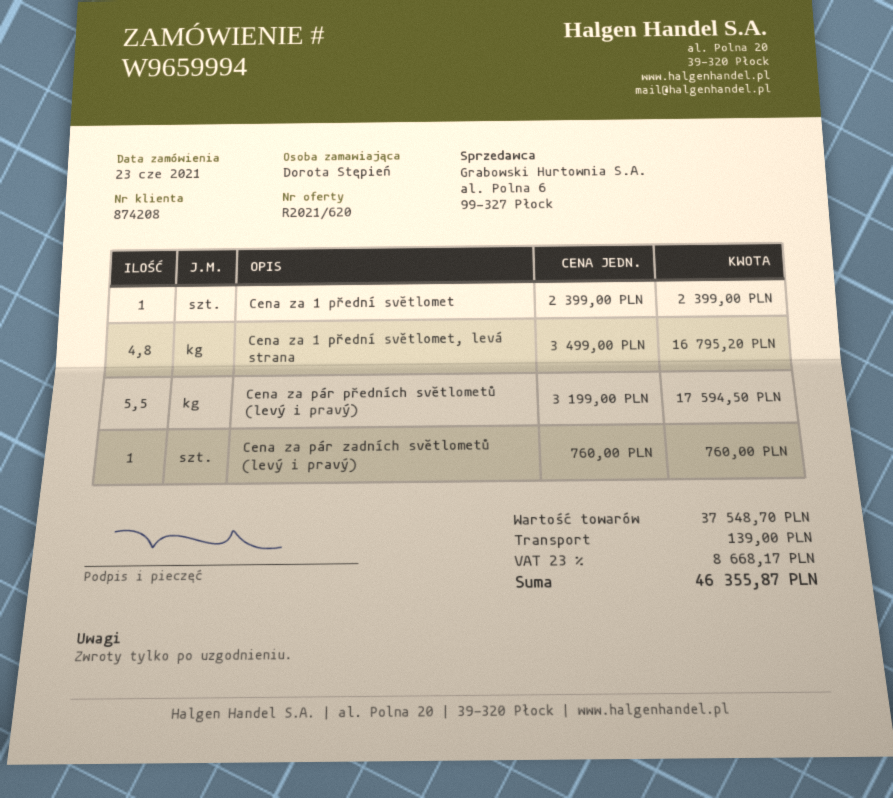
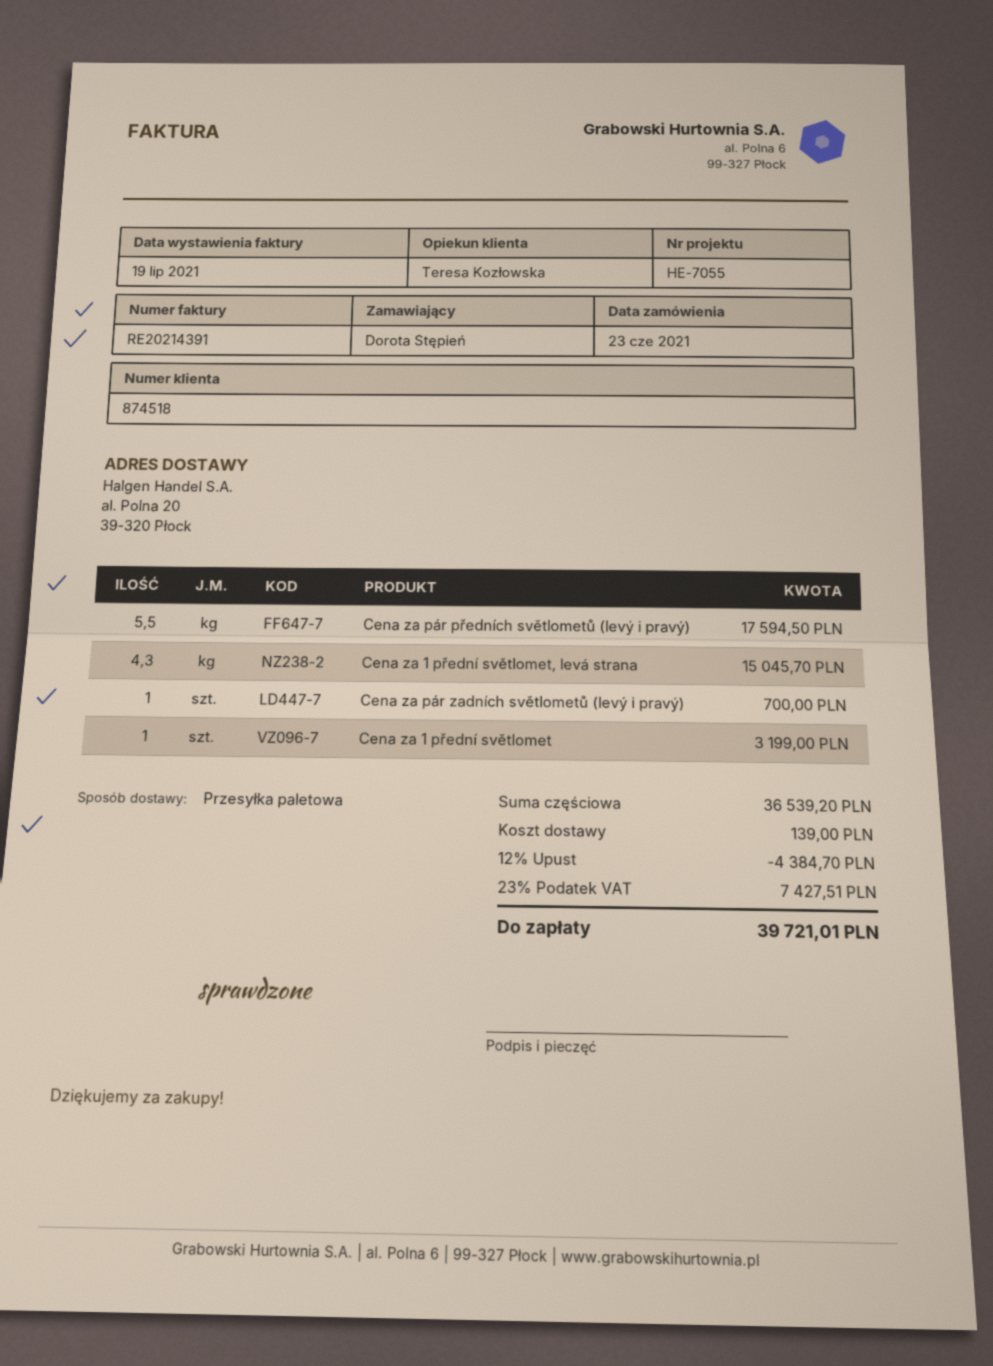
customer number: 874208 -> 874518
Cena za 1 přední světlomet: 1 for 2399.00 -> 1 for 3199.00
Cena za 1 přední světlomet, levá strana: 4.8 for 16795.20 -> 4.3 for 15045.70
Cena za pár zadních světlometů (levý i pravý): 1 for 760.00 -> 1 for 700.00
subtotal: 37548.70 -> 36539.20
discount: none -> 12% = 4384.70
tax: 23% = 8668.17 -> 23% = 7427.51
total: 46355.87 -> 39721.01

